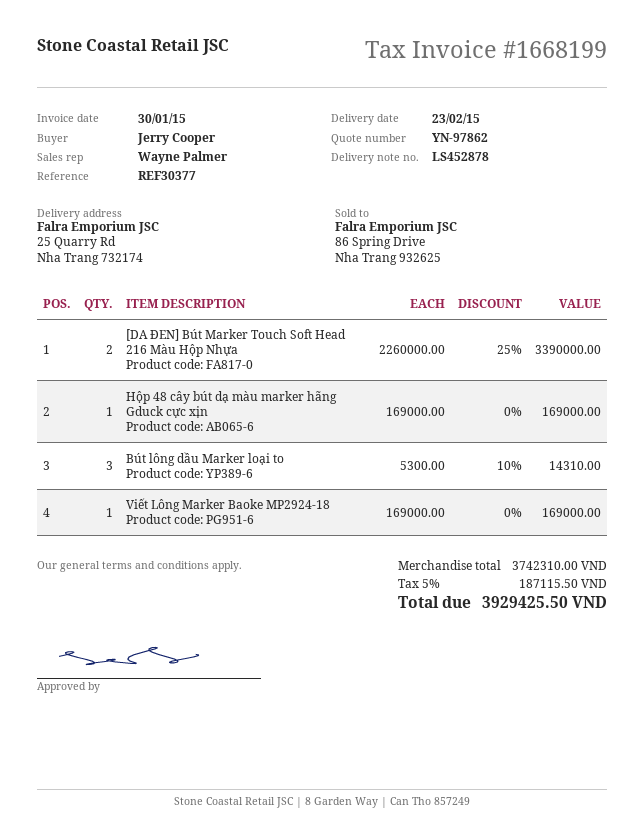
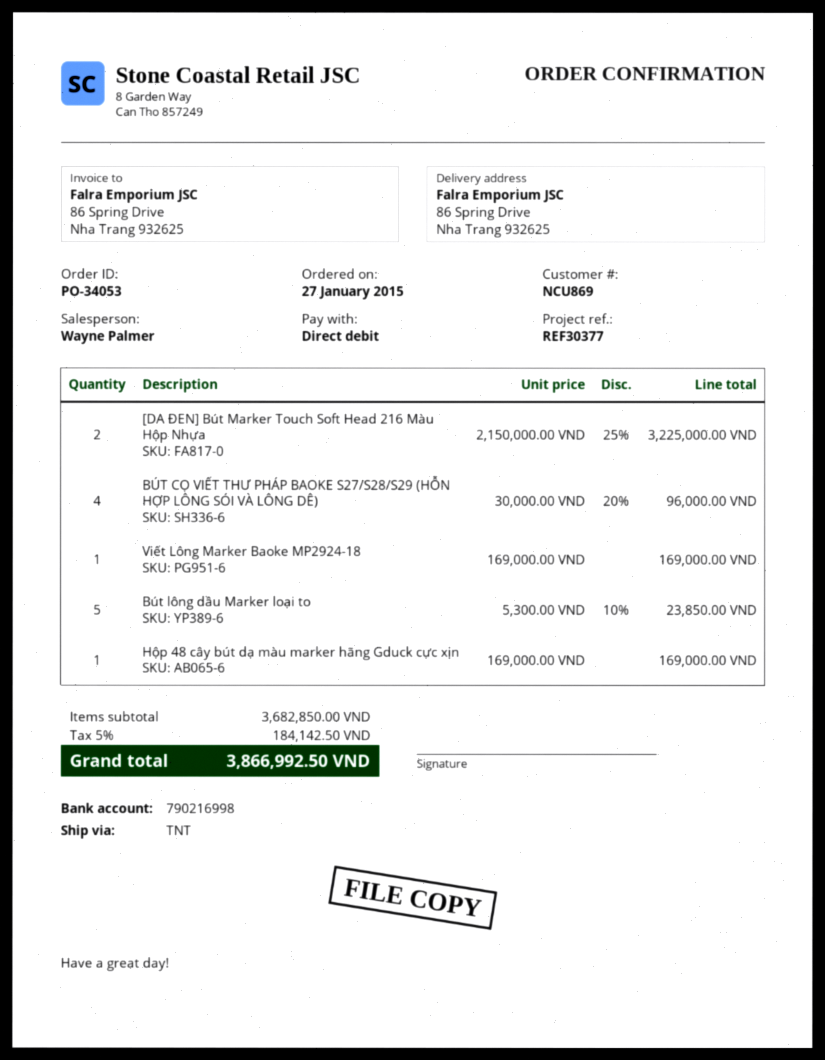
ship to: 25 Quarry Rd, Nha Trang 732174 -> 86 Spring Drive, Nha Trang 932625
[DA ĐEN] Bút Marker Touch Soft Head 216 Màu Hộp Nhựa: 2 x 2260000.00 - 25% = 3390000.00 -> 2 x 2150000.00 - 25% = 3225000.00
Bút lông dầu Marker loại to: 3 x 5300.00 - 10% = 14310.00 -> 5 x 5300.00 - 10% = 23850.00
BÚT CỌ VIẾT THƯ PHÁP BAOKE S27/S28/S29 (HỖN HỢP LÔNG SÓI VÀ LÔNG DÊ): none -> 4 x 30000.00 - 20% = 96000.00
subtotal: 3742310.00 -> 3682850.00
tax: 5% = 187115.50 -> 5% = 184142.50
total: 3929425.50 -> 3866992.50

